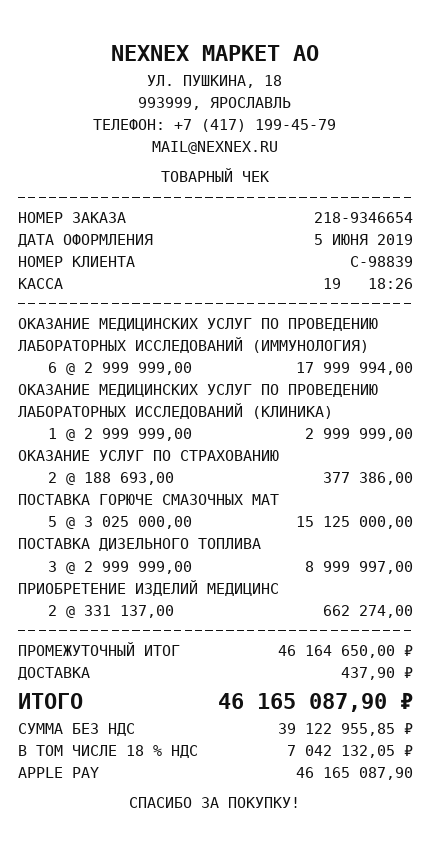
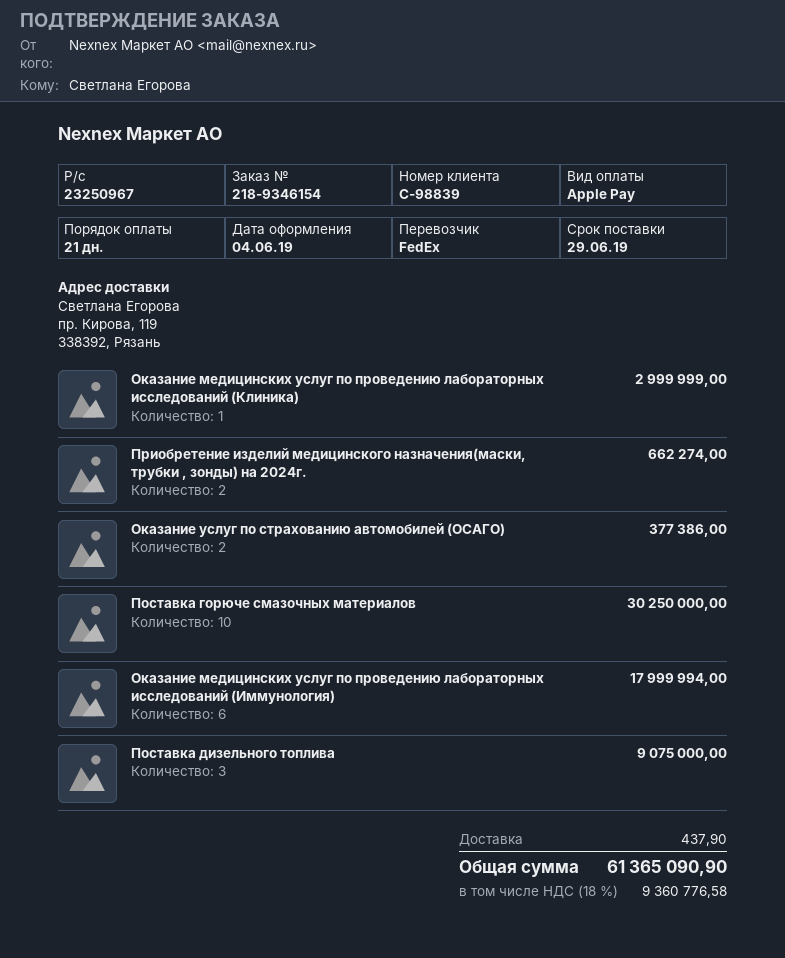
order number: 218-9346654 -> 218-9346154
order date: 2019-06-05 -> 2019-06-04
ПОСТАВКА ГОРЮЧЕ СМАЗОЧНЫХ МАТ: 5 for 15125000.00 -> 10 for 30250000.00
ПОСТАВКА ДИЗЕЛЬНОГО ТОПЛИВА: 3 for 8999997.00 -> 3 for 9075000.00
tax: 18% = 7042132.05 -> 18% = 9360776.58
total: 46165087.90 -> 61365090.90

